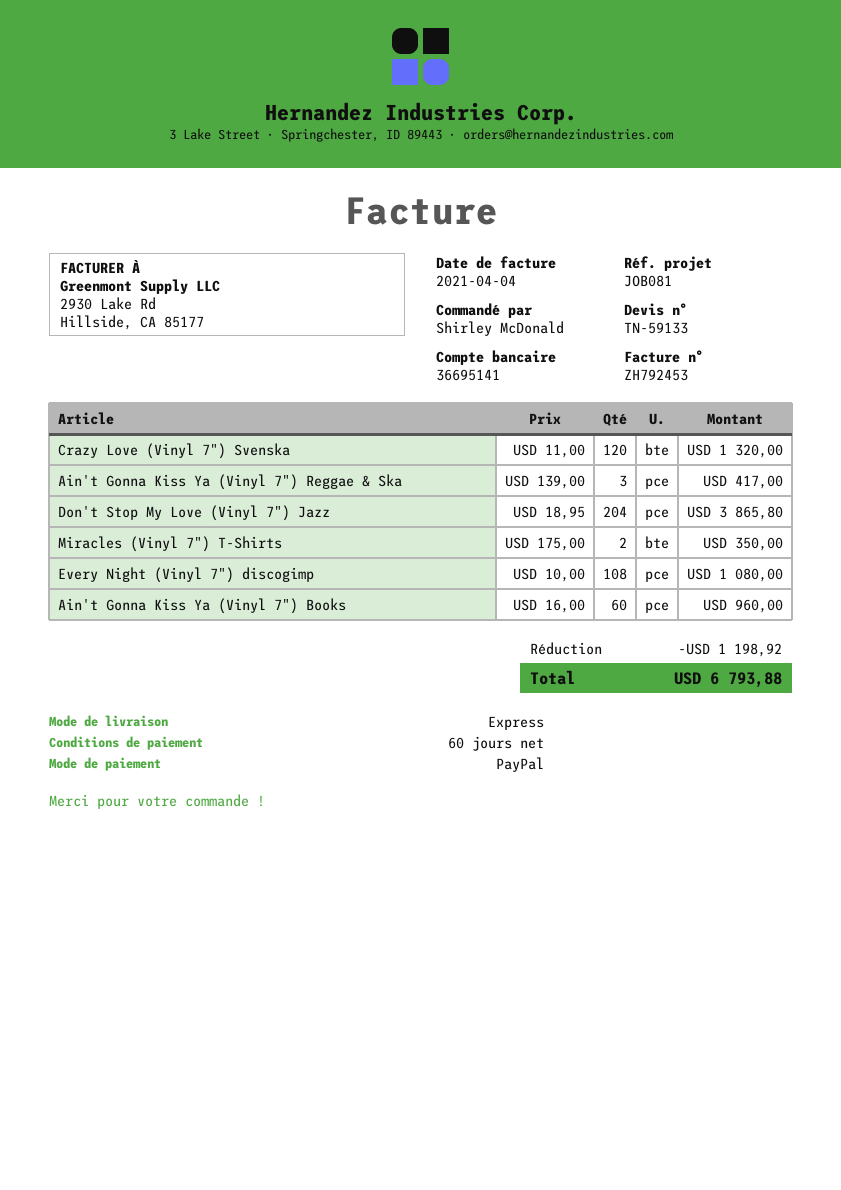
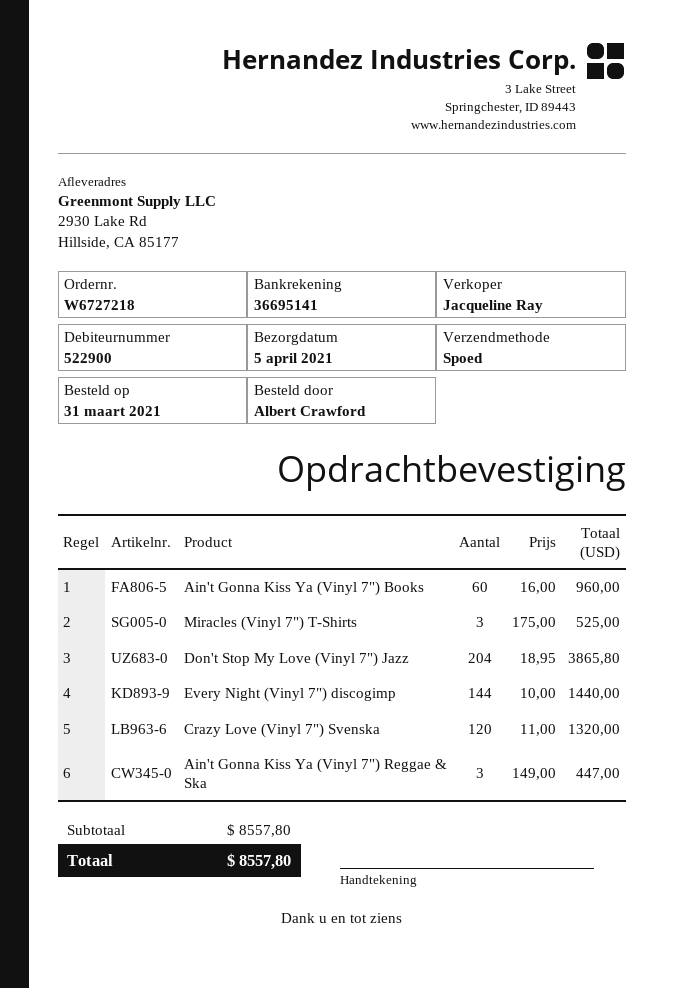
ordered by: Shirley McDonald -> Albert Crawford
Ain't Gonna Kiss Ya (Vinyl 7") Reggae & Ska: 3 x 139.00 = 417.00 -> 3 x 149.00 = 447.00
Miracles (Vinyl 7") T-Shirts: 2 x 175.00 = 350.00 -> 3 x 175.00 = 525.00
Every Night (Vinyl 7") discogimp: 108 x 10.00 = 1080.00 -> 144 x 10.00 = 1440.00
discount: 1198.92 -> none
total: 6793.88 -> 8557.80

